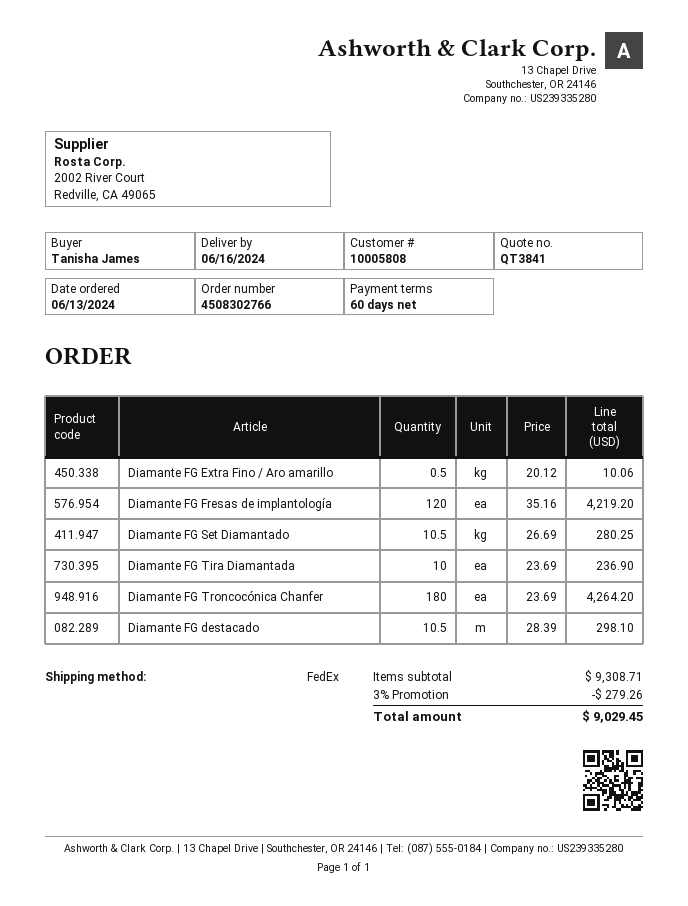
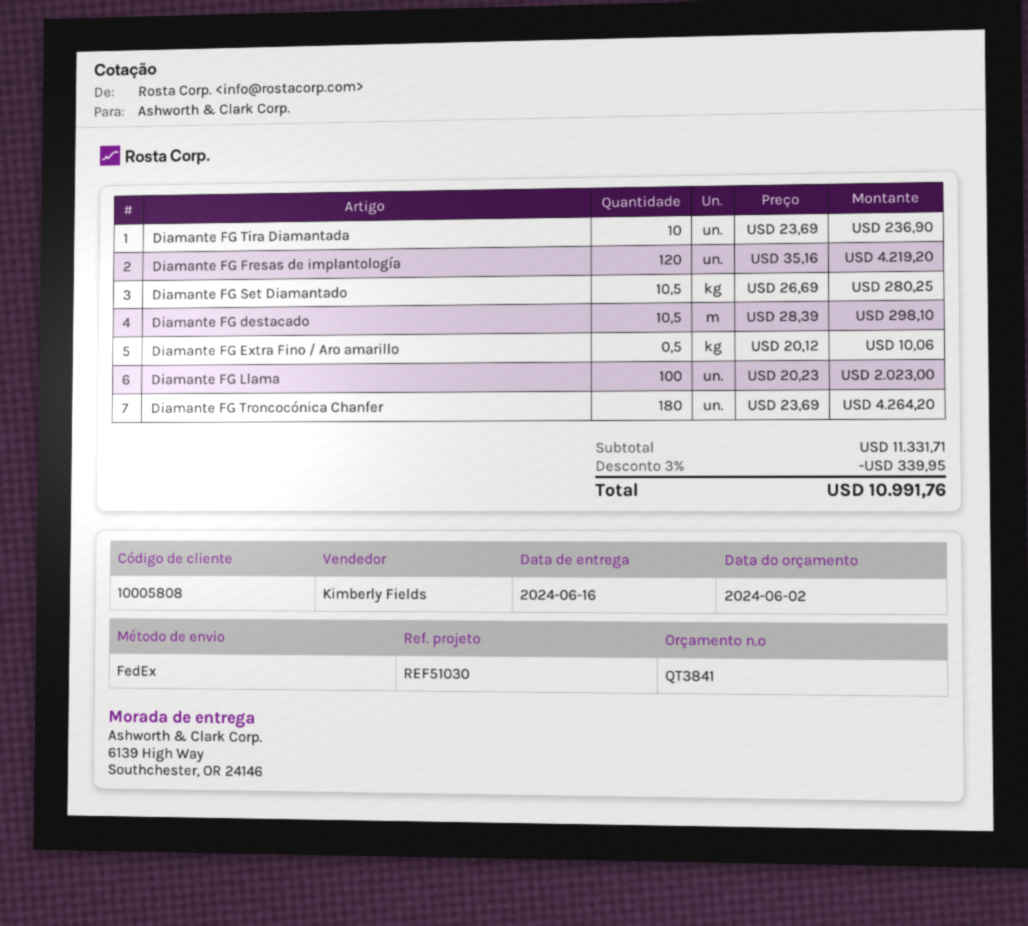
Diamante FG Llama: none -> 100 x 20.23 = 2023.00
subtotal: 9308.71 -> 11331.71
discount: 3% = 279.26 -> 3% = 339.95
total: 9029.45 -> 10991.76

